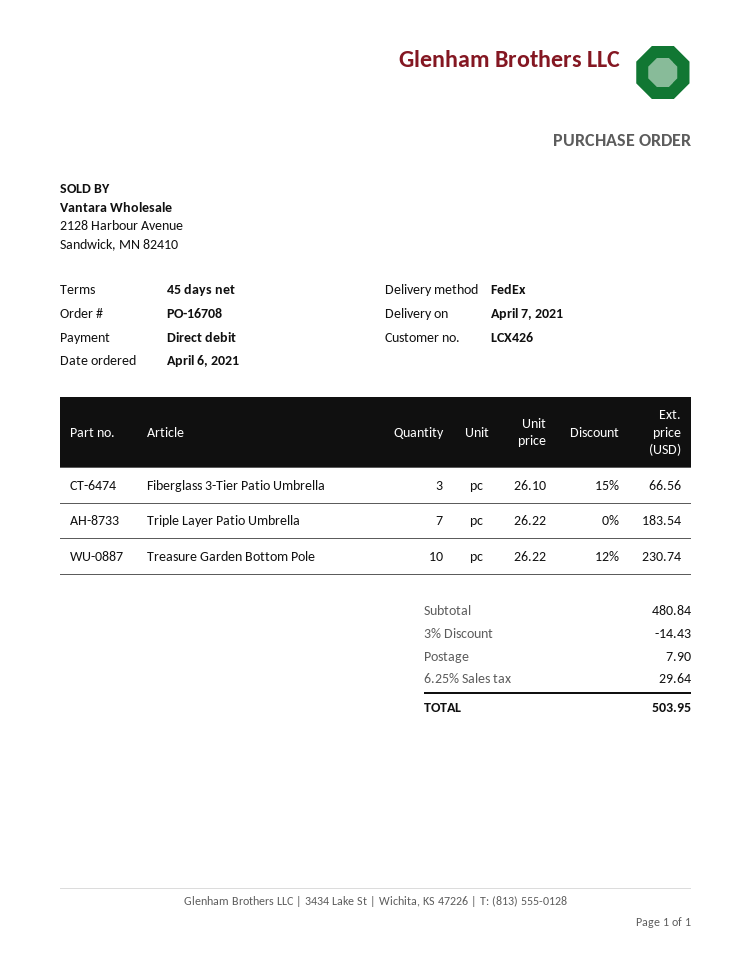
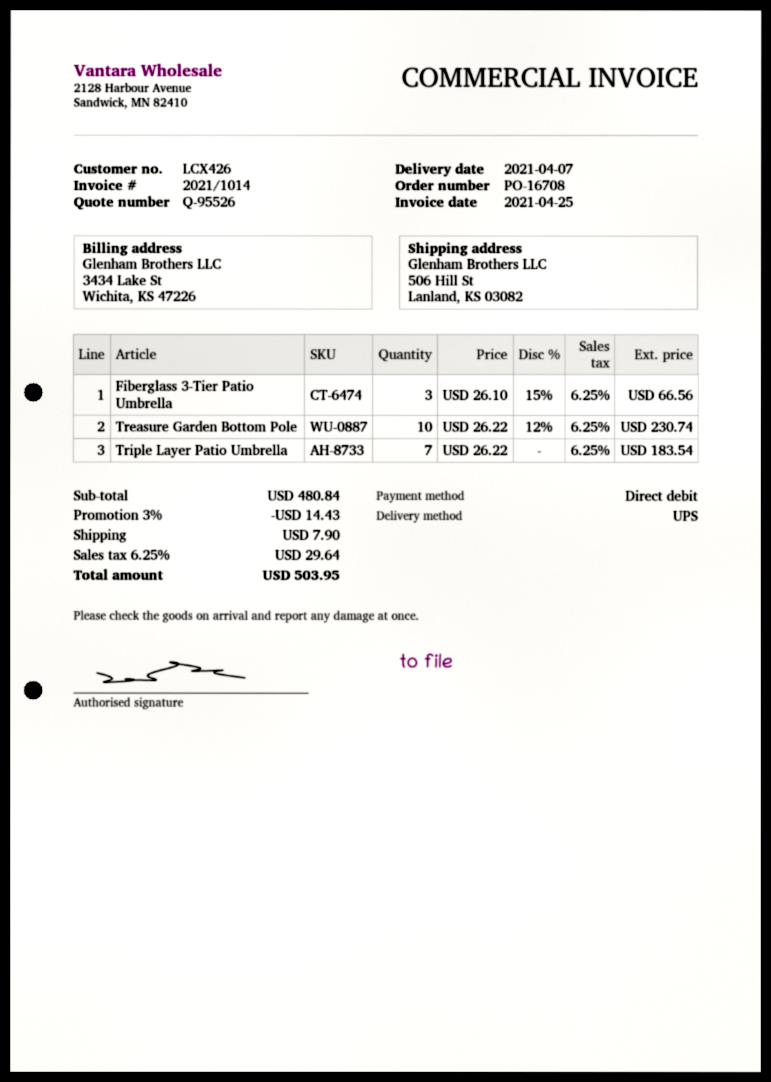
shipping method: FedEx -> UPS

